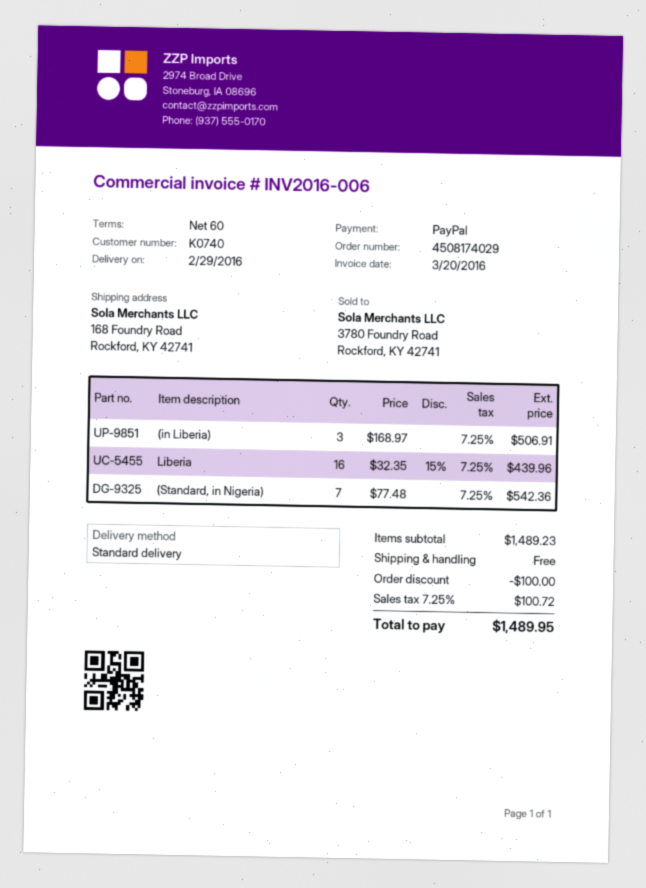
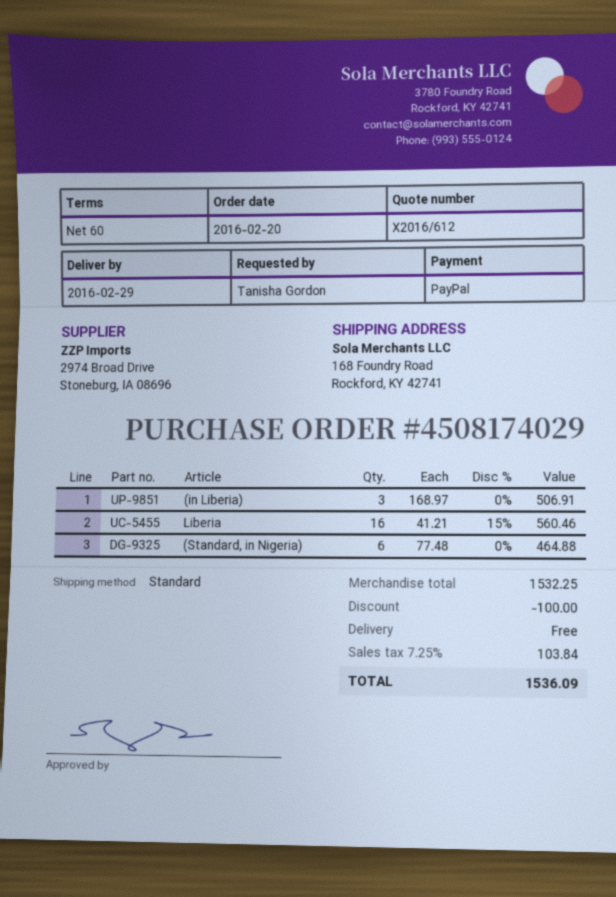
Liberia: 16 x 32.35 - 15% = 439.96 -> 16 x 41.21 - 15% = 560.46
(Standard, in Nigeria): 7 x 77.48 = 542.36 -> 6 x 77.48 = 464.88
subtotal: 1489.23 -> 1532.25
tax: 7.25% = 100.72 -> 7.25% = 103.84
total: 1489.95 -> 1536.09

